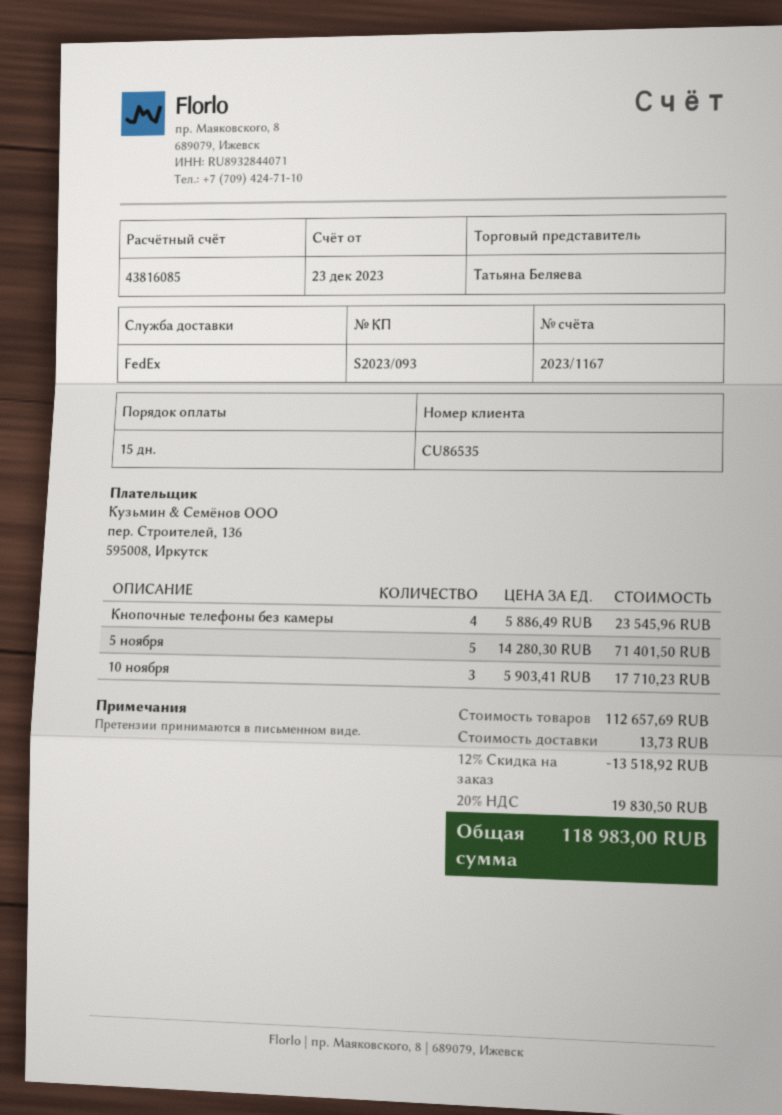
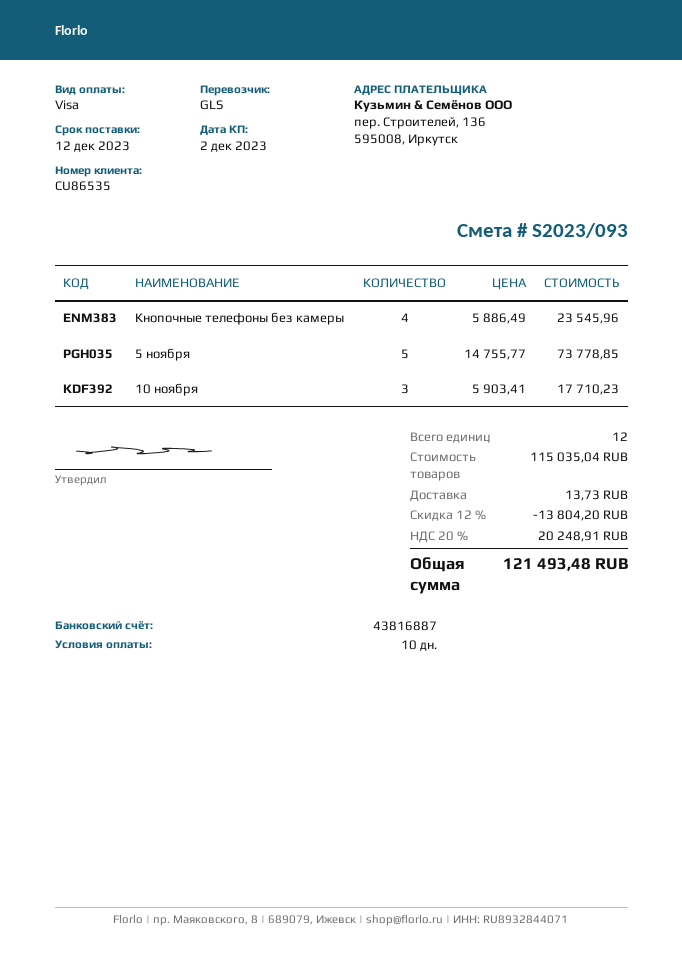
payment terms: 15 days -> 10 days
bank account: 43816085 -> 43816887
shipping method: FedEx -> GLS
5 ноября: 5 x 14280.30 = 71401.50 -> 5 x 14755.77 = 73778.85
subtotal: 112657.69 -> 115035.04
discount: 12% = 13518.92 -> 12% = 13804.20
tax: 20% = 19830.50 -> 20% = 20248.91
total: 118983.00 -> 121493.48

